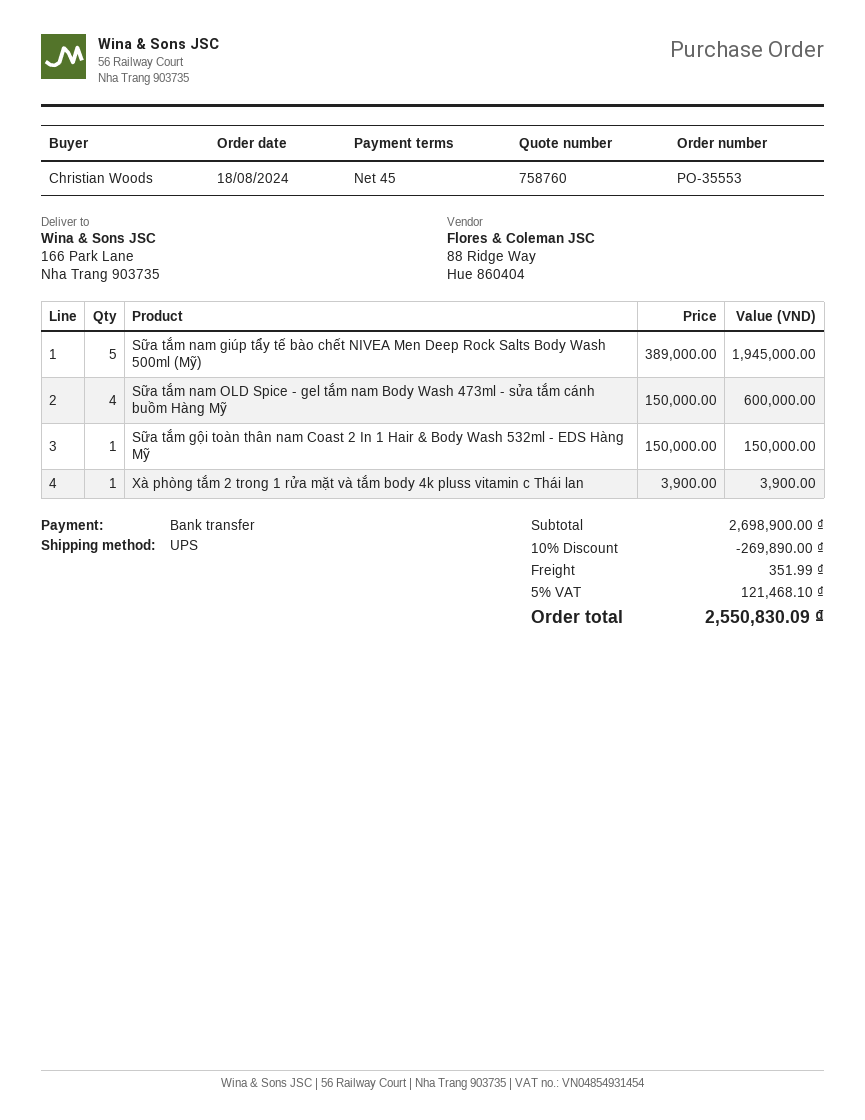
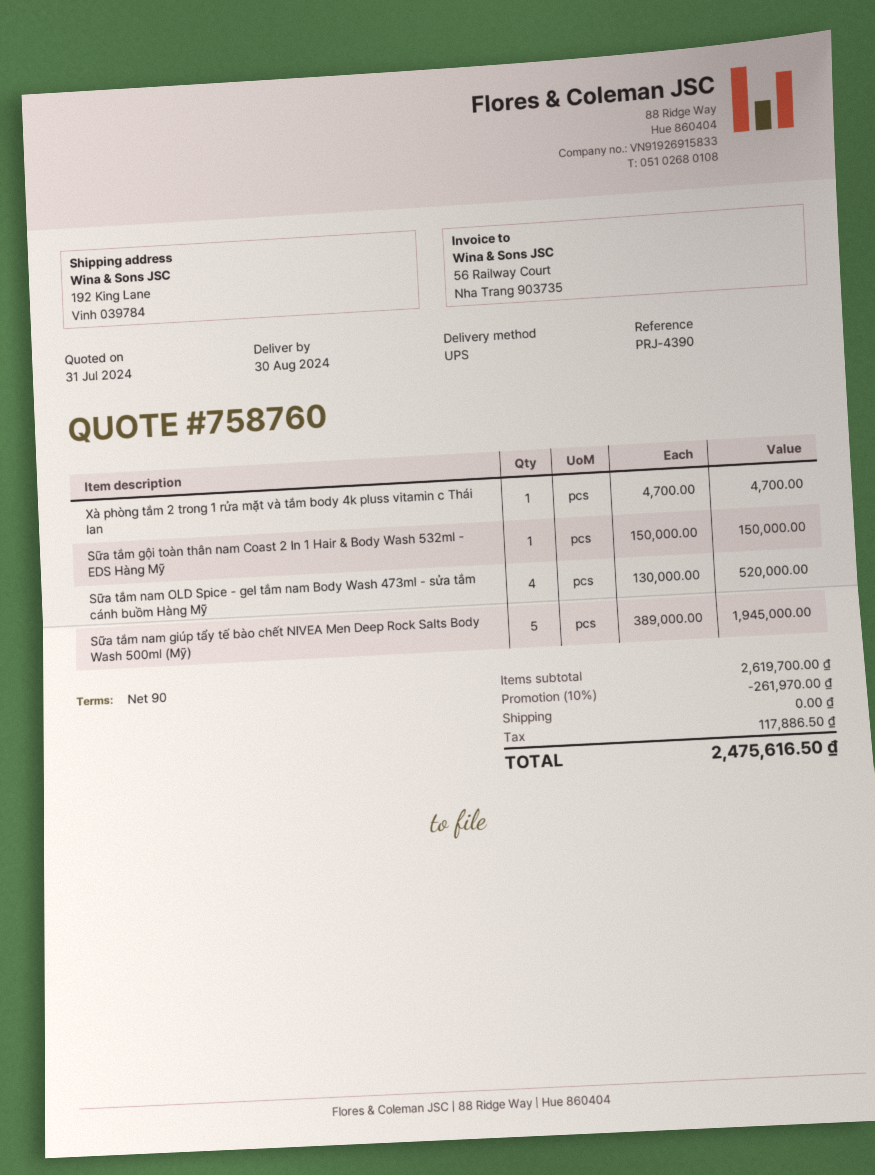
payment terms: 45 days -> 90 days
ship to: 166 Park Lane, Nha Trang 903735 -> 192 King Lane, Vinh 039784
Sữa tắm nam OLD Spice - gel tắm nam Body Wash 473ml - sửa tắm cánh buồm Hàng Mỹ: 4 x 150000.00 = 600000.00 -> 4 x 130000.00 = 520000.00
Xà phòng tắm 2 trong 1 rửa mặt và tắm body 4k pluss vitamin c Thái lan: 1 x 3900.00 = 3900.00 -> 1 x 4700.00 = 4700.00
subtotal: 2698900.00 -> 2619700.00
discount: 10% = 269890.00 -> 10% = 261970.00
shipping: 351.99 -> 0.00
tax: 121468.10 -> 117886.50
total: 2550830.09 -> 2475616.50

